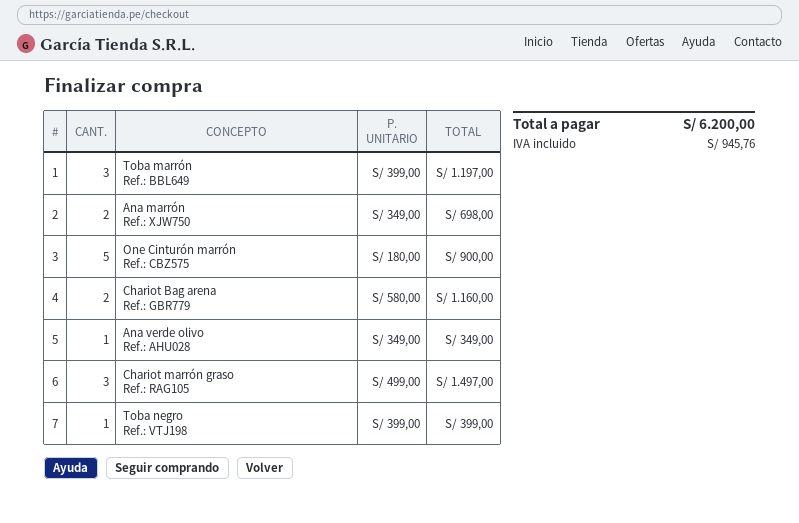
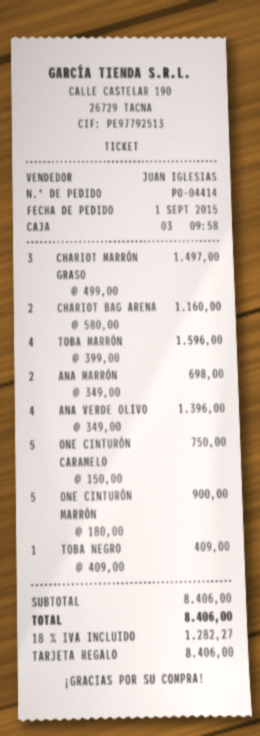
Toba marrón: 3 x 399.00 = 1197.00 -> 4 x 399.00 = 1596.00
Ana verde olivo: 1 x 349.00 = 349.00 -> 4 x 349.00 = 1396.00
Toba negro: 1 x 399.00 = 399.00 -> 1 x 409.00 = 409.00
ONE CINTURÓN CARAMELO: none -> 5 x 150.00 = 750.00
tax: 945.76 -> 1282.27
total: 6200.00 -> 8406.00

